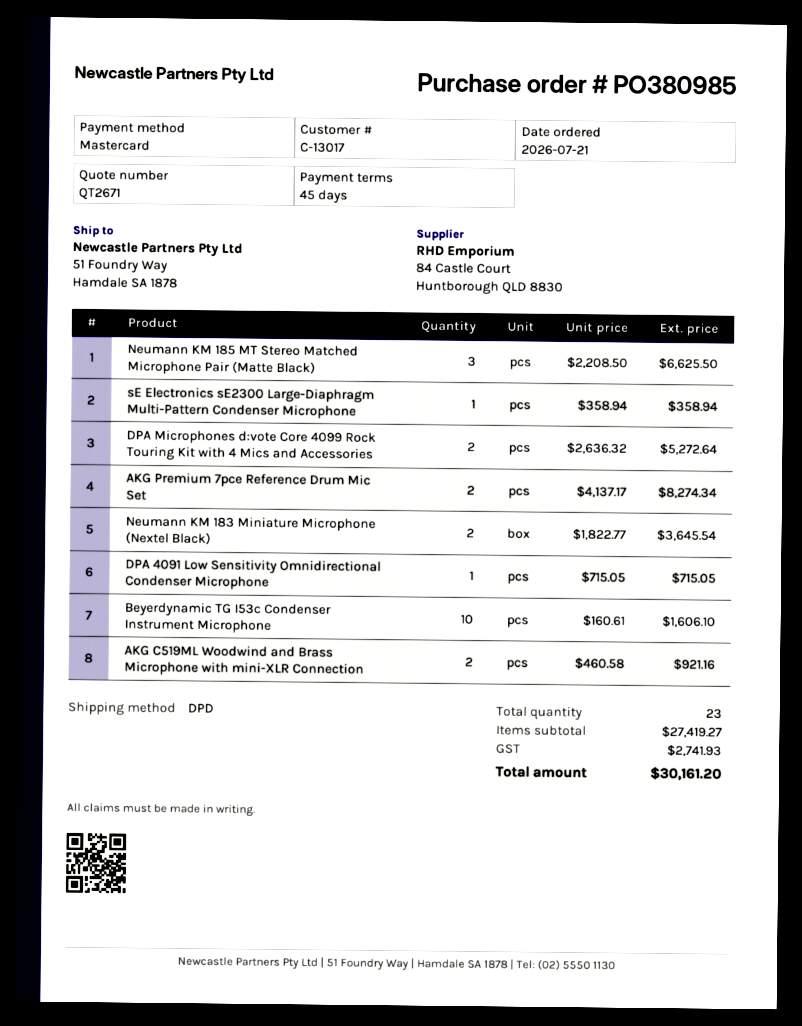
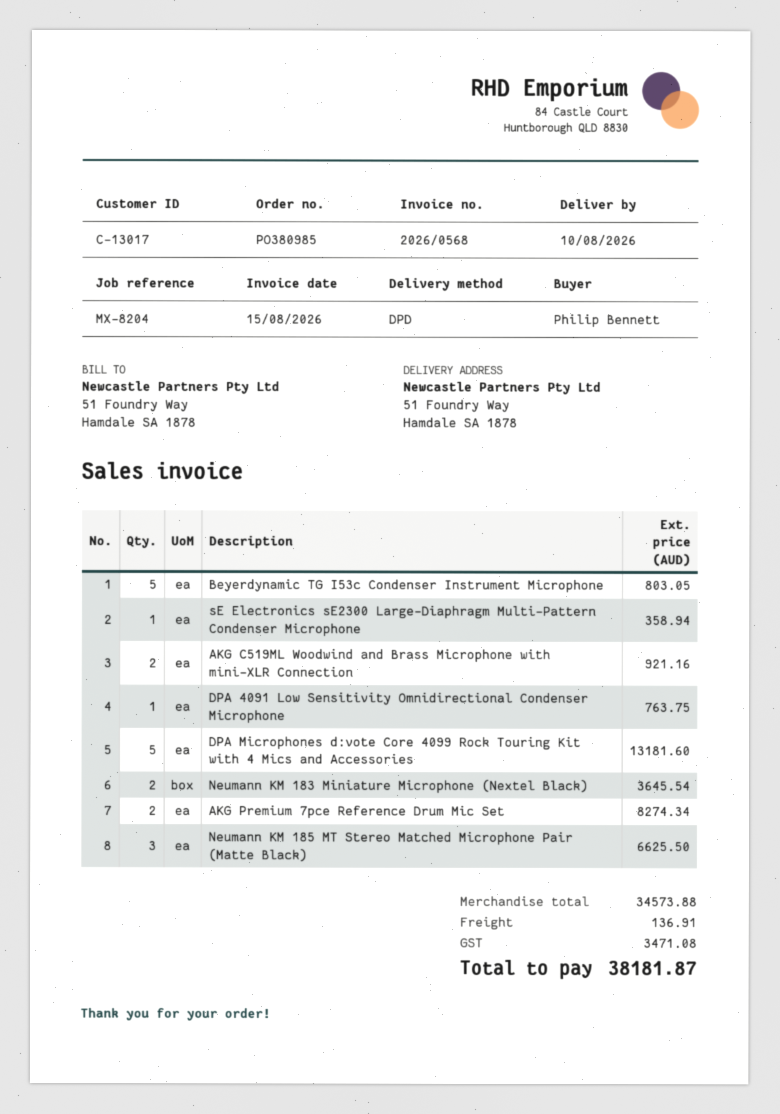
DPA Microphones d:vote Core 4099 Rock Touring Kit with 4 Mics and Accessories: 2 for 5272.64 -> 5 for 13181.60
DPA 4091 Low Sensitivity Omnidirectional Condenser Microphone: 1 for 715.05 -> 1 for 763.75
Beyerdynamic TG I53c Condenser Instrument Microphone: 10 for 1606.10 -> 5 for 803.05
subtotal: 27419.27 -> 34573.88
shipping: none -> 136.91
tax: 2741.93 -> 3471.08
total: 30161.20 -> 38181.87

